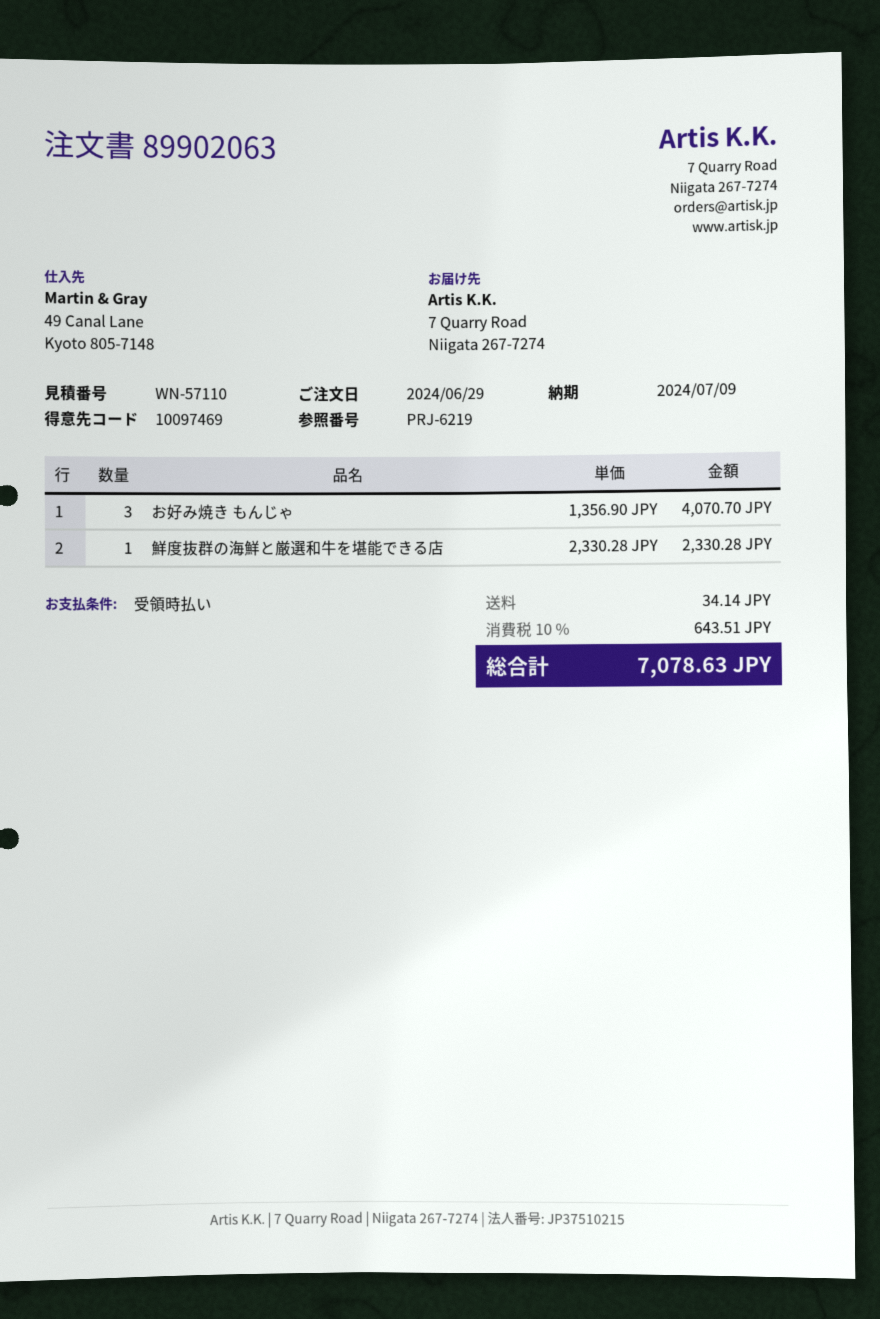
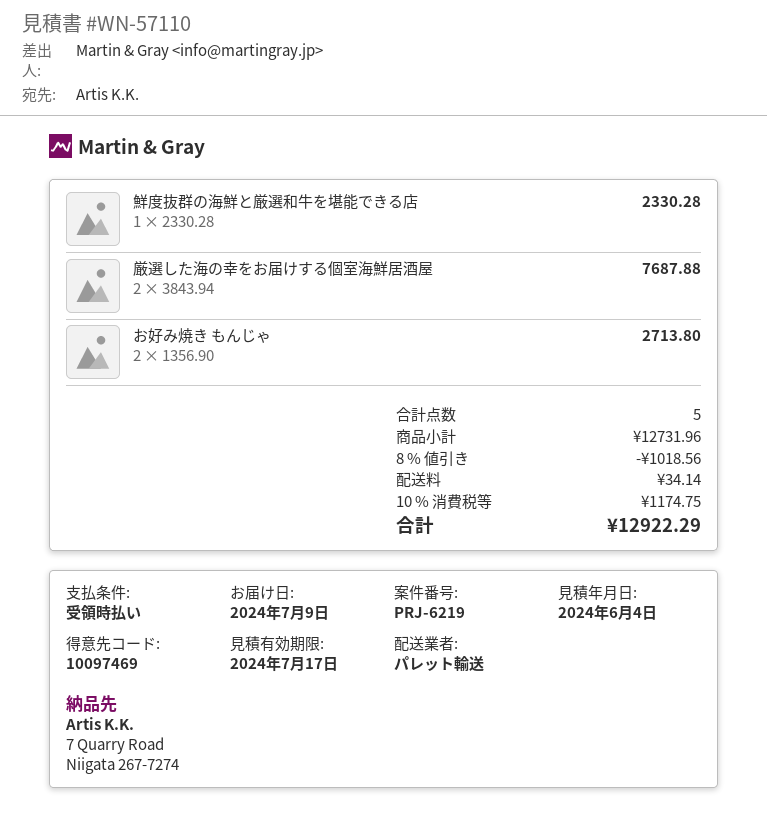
お好み焼き もんじゃ: 3 x 1356.90 = 4070.70 -> 2 x 1356.90 = 2713.80
厳選した海の幸をお届けする個室海鮮居酒屋: none -> 2 x 3843.94 = 7687.88
discount: none -> 8% = 1018.56
tax: 10% = 643.51 -> 10% = 1174.75
total: 7078.63 -> 12922.29

